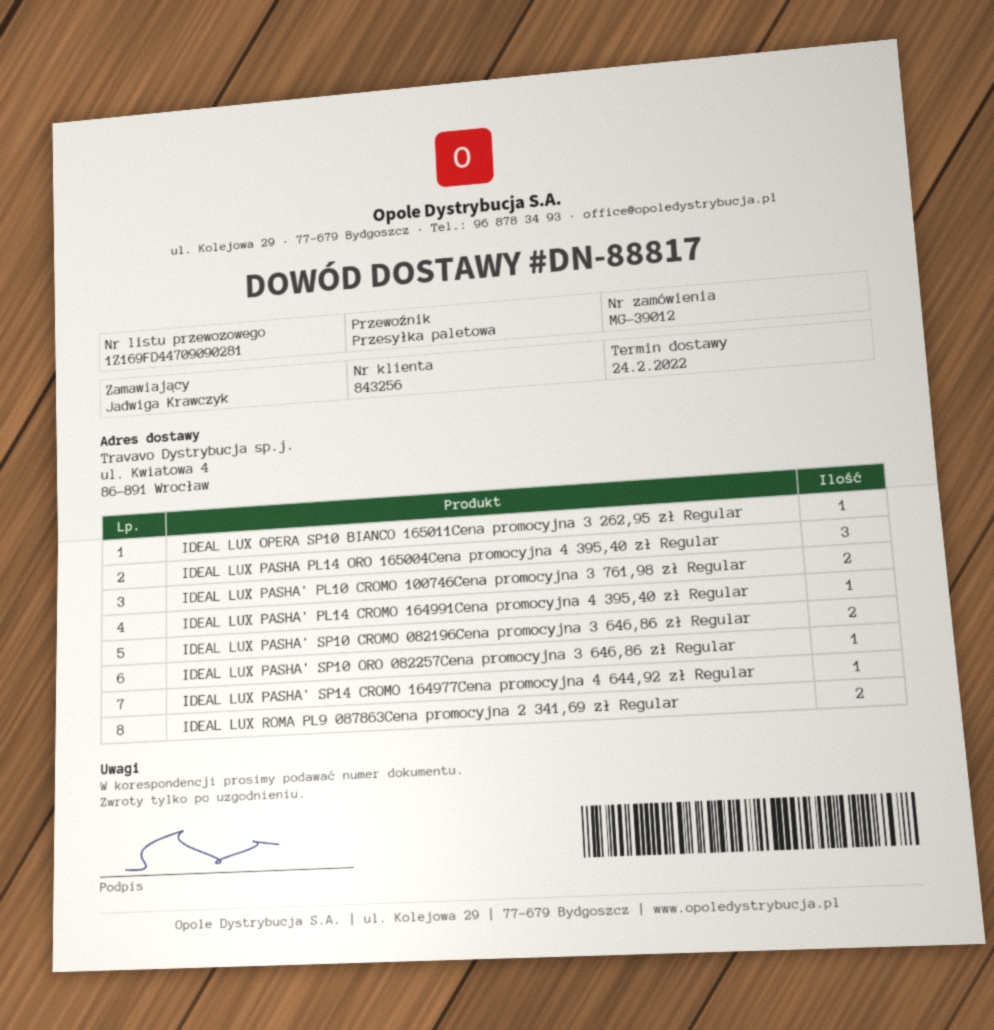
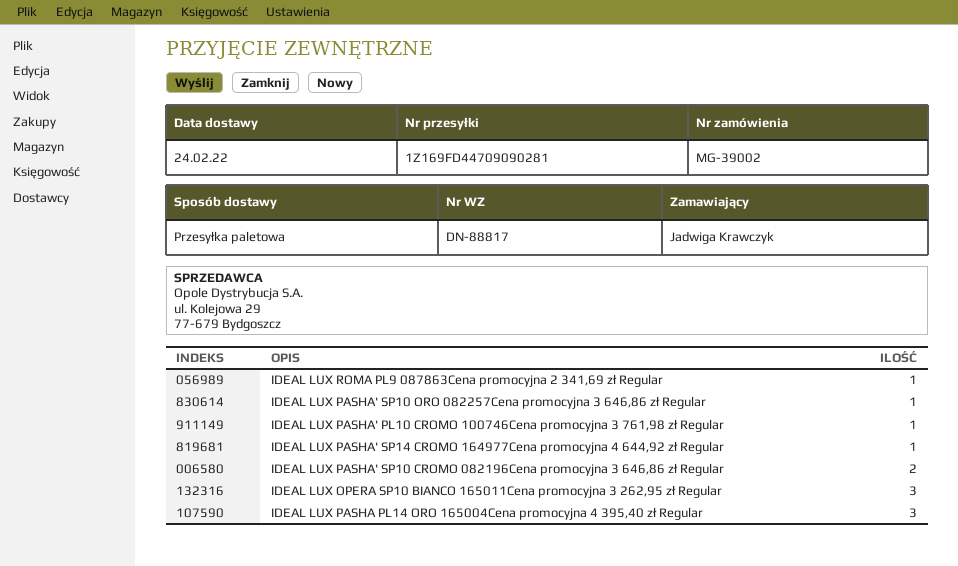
order number: MG-39012 -> MG-39002
IDEAL LUX OPERA SP10 BIANCO 165011Cena promocyjna 3 262,95 zł Regular: 1 -> 3
IDEAL LUX PASHA' PL10 CROMO 100746Cena promocyjna 3 761,98 zł Regular: 2 -> 1
IDEAL LUX PASHA' PL14 CROMO 164991Cena promocyjna 4 395,40 zł Regular: 1 -> none
IDEAL LUX ROMA PL9 087863Cena promocyjna 2 341,69 zł Regular: 2 -> 1

